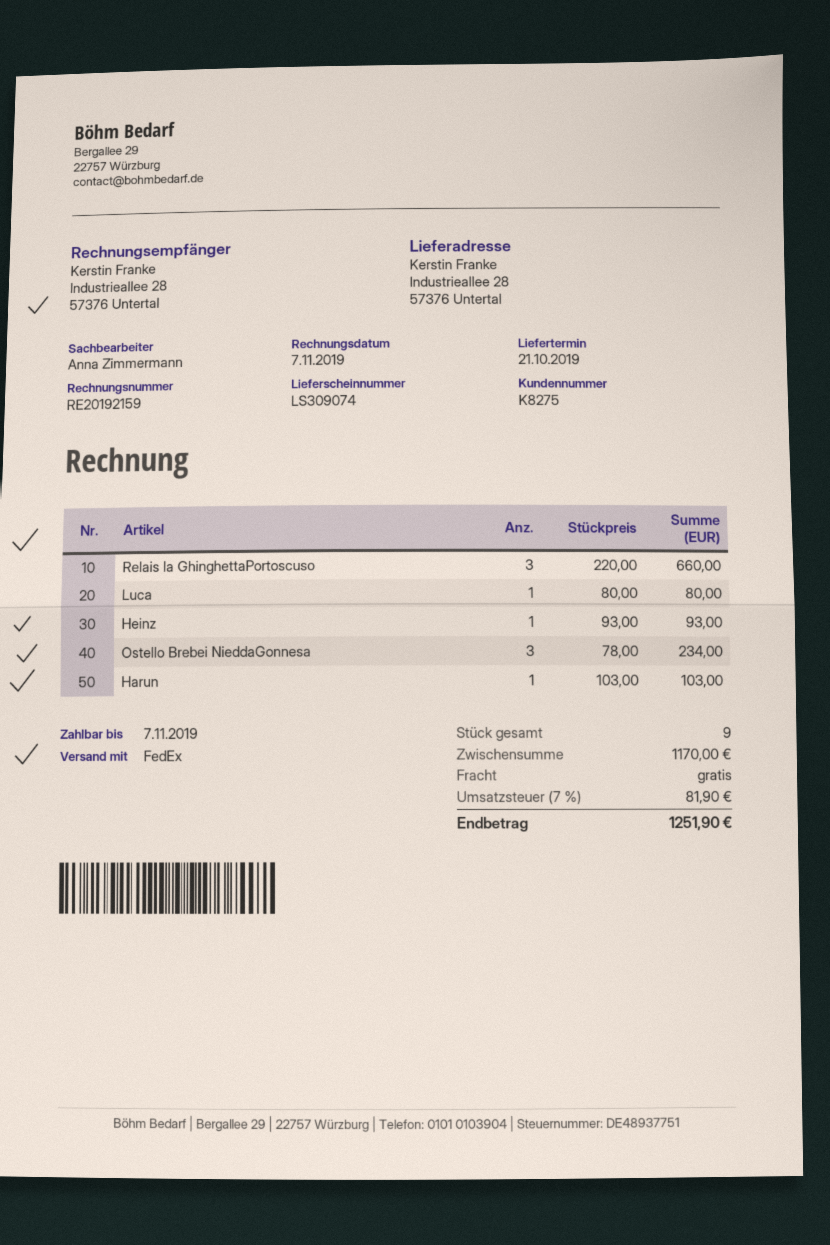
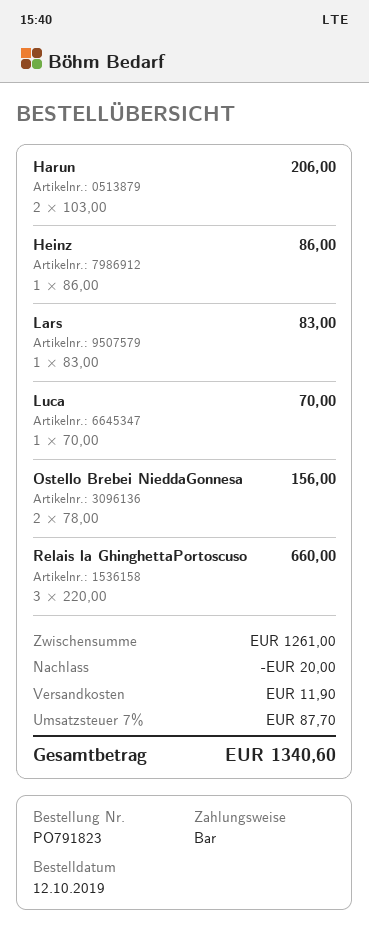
Luca: 1 x 80.00 = 80.00 -> 1 x 70.00 = 70.00
Heinz: 1 x 93.00 = 93.00 -> 1 x 86.00 = 86.00
Ostello Brebei NieddaGonnesa: 3 x 78.00 = 234.00 -> 2 x 78.00 = 156.00
Harun: 1 x 103.00 = 103.00 -> 2 x 103.00 = 206.00
Lars: none -> 1 x 83.00 = 83.00
subtotal: 1170.00 -> 1261.00
discount: none -> 20.00
shipping: 0.00 -> 11.90
tax: 7% = 81.90 -> 7% = 87.70
total: 1251.90 -> 1340.60

